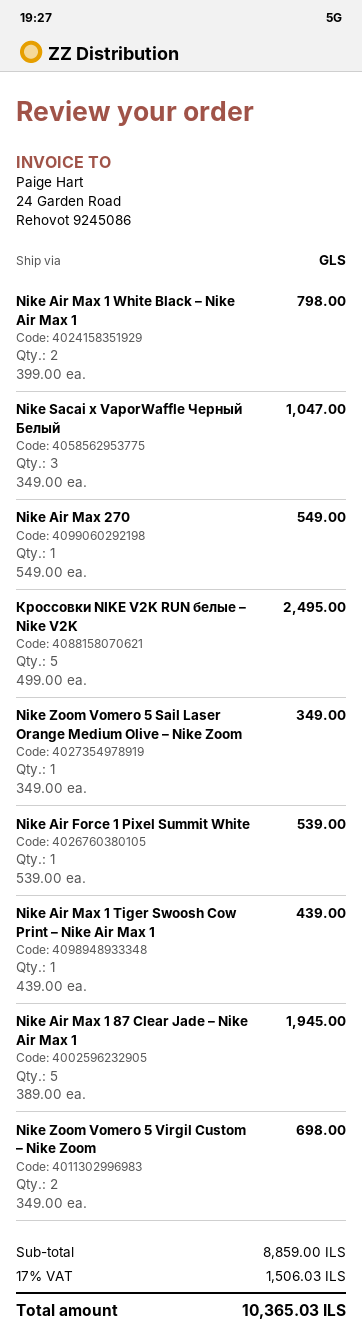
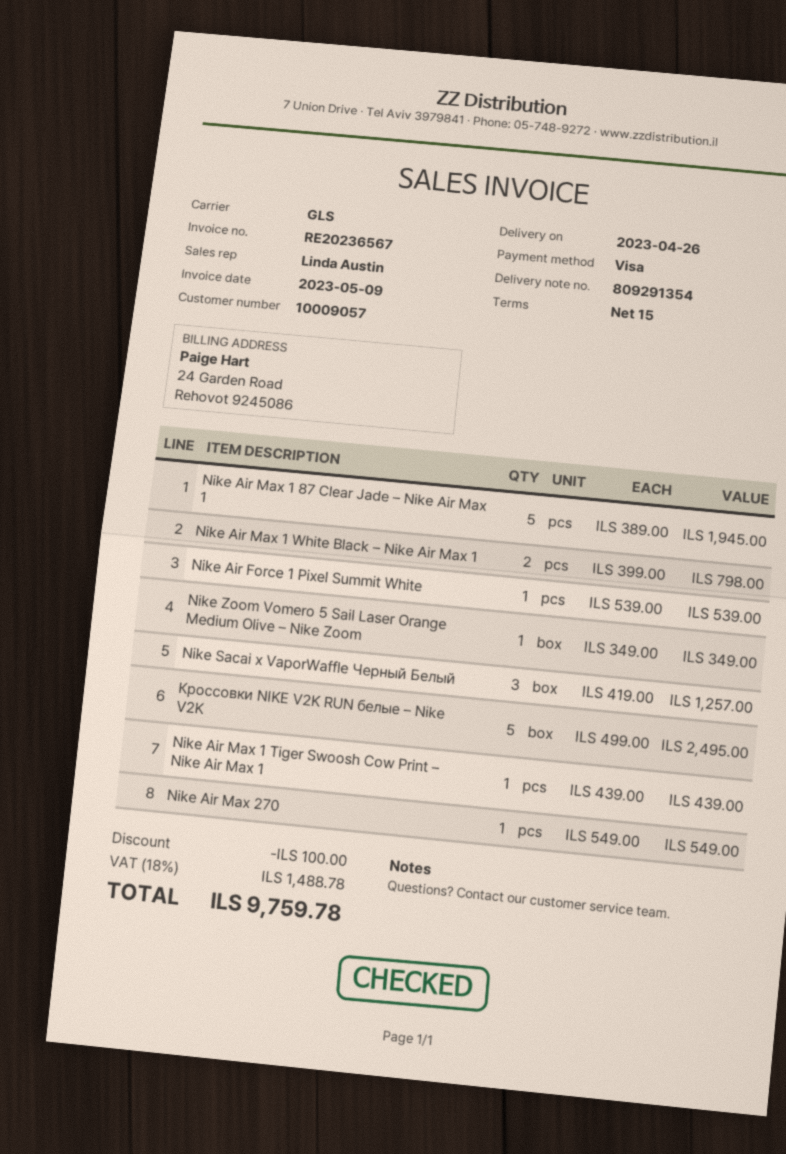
Nike Sacai x VaporWaffle Черный Белый: 3 x 349.00 = 1047.00 -> 3 x 419.00 = 1257.00
Nike Zoom Vomero 5 Virgil Custom – Nike Zoom: 2 x 349.00 = 698.00 -> none
discount: none -> 100.00
tax: 17% = 1506.03 -> 18% = 1488.78
total: 10365.03 -> 9759.78

